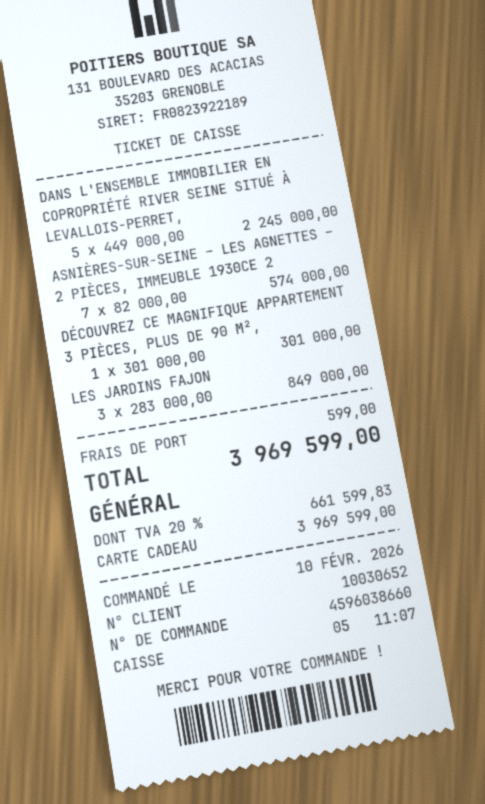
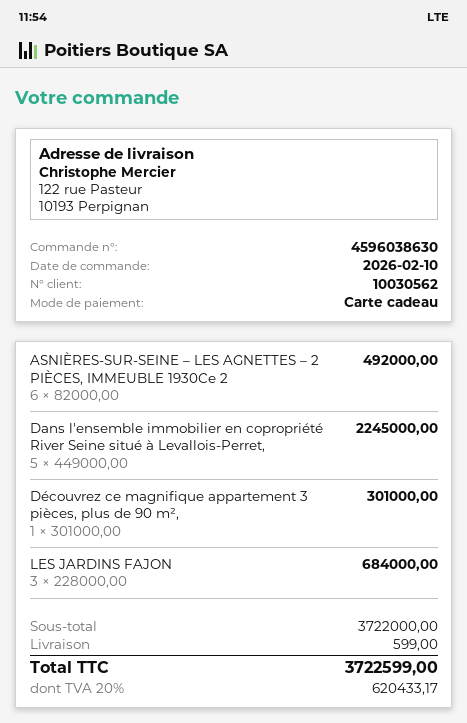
order number: 4596038660 -> 4596038630
customer number: 10030652 -> 10030562
ASNIÈRES-SUR-SEINE – LES AGNETTES – 2 PIÈCES, IMMEUBLE 1930CE 2: 7 x 82000.00 = 574000.00 -> 6 x 82000.00 = 492000.00
LES JARDINS FAJON: 3 x 283000.00 = 849000.00 -> 3 x 228000.00 = 684000.00
tax: 20% = 661599.83 -> 20% = 620433.17
total: 3969599.00 -> 3722599.00

